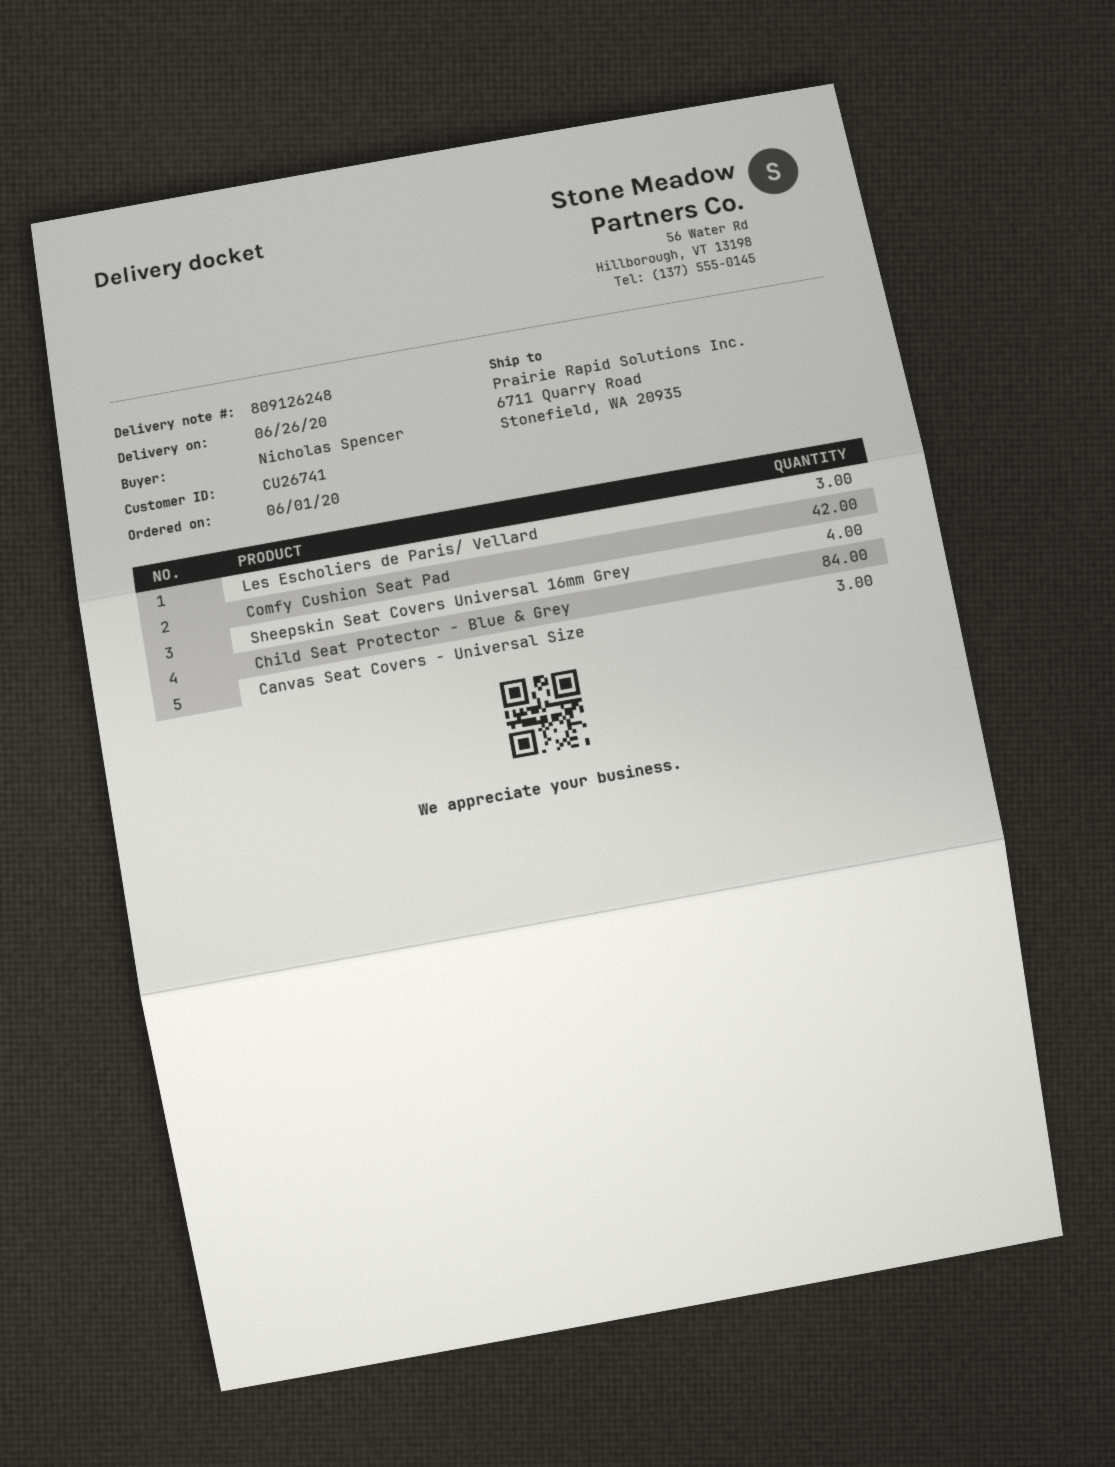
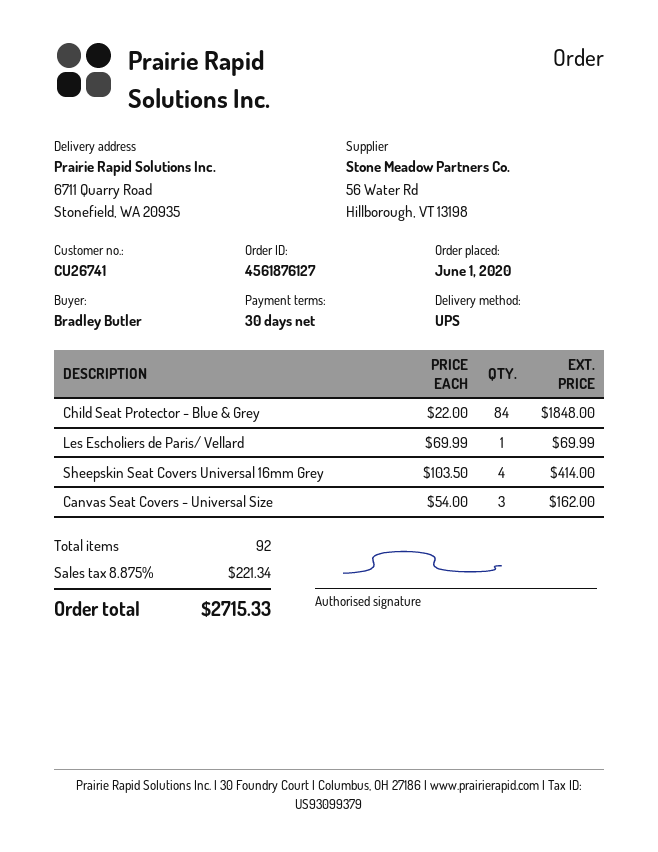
ordered by: Nicholas Spencer -> Bradley Butler
Les Escholiers de Paris/ Vellard: 3 -> 1
Comfy Cushion Seat Pad: 42 -> none

